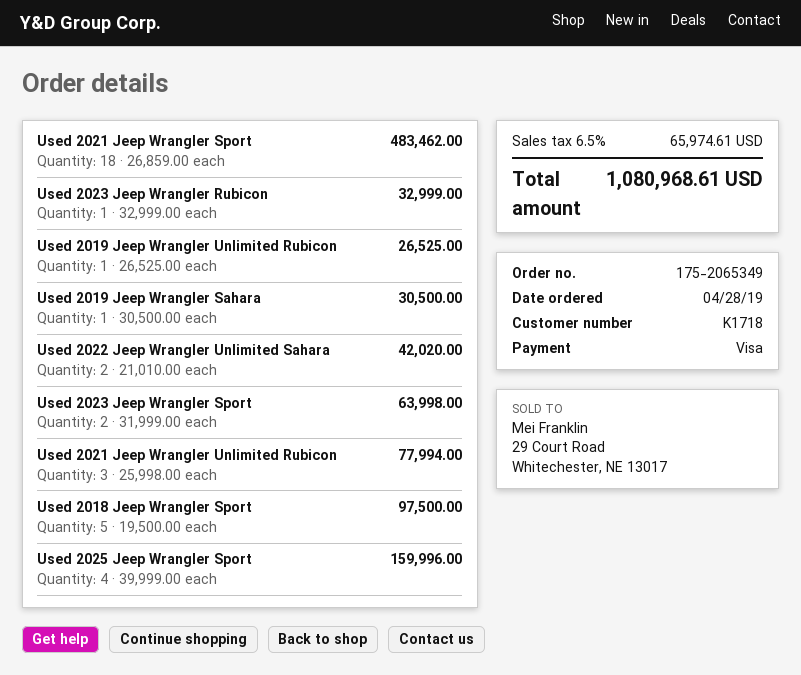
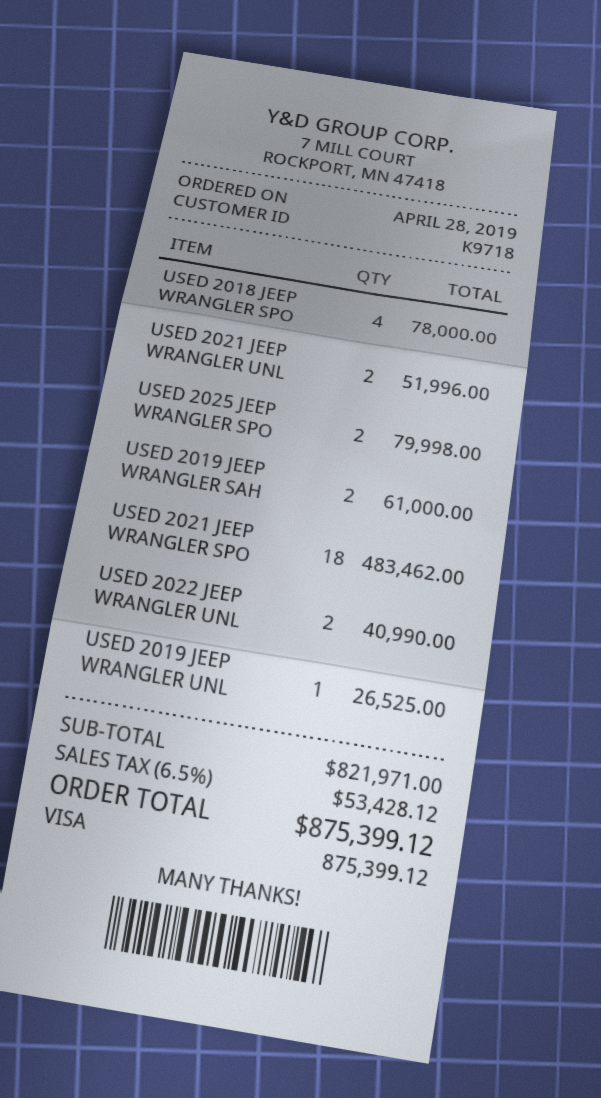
customer number: K1718 -> K9718
Used 2023 Jeep Wrangler Rubicon: 1 for 32999.00 -> none
Used 2019 Jeep Wrangler Sahara: 1 for 30500.00 -> 2 for 61000.00
Used 2022 Jeep Wrangler Unlimited Sahara: 2 for 42020.00 -> 2 for 40990.00
Used 2023 Jeep Wrangler Sport: 2 for 63998.00 -> none
Used 2021 Jeep Wrangler Unlimited Rubicon: 3 for 77994.00 -> 2 for 51996.00
Used 2018 Jeep Wrangler Sport: 5 for 97500.00 -> 4 for 78000.00
Used 2025 Jeep Wrangler Sport: 4 for 159996.00 -> 2 for 79998.00
tax: 6.5% = 65974.61 -> 6.5% = 53428.12
total: 1080968.61 -> 875399.12

